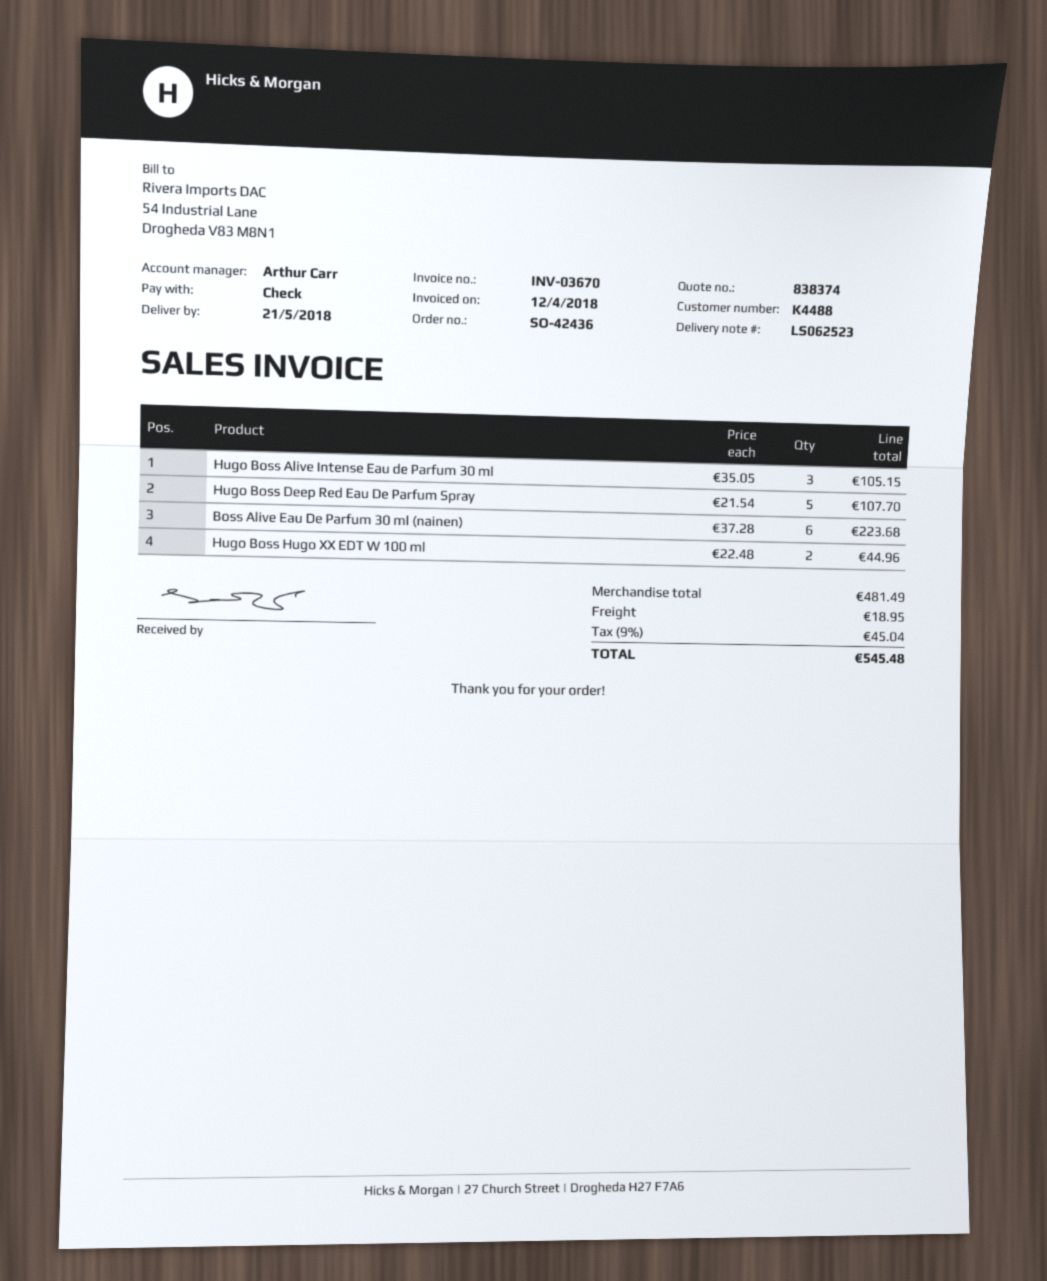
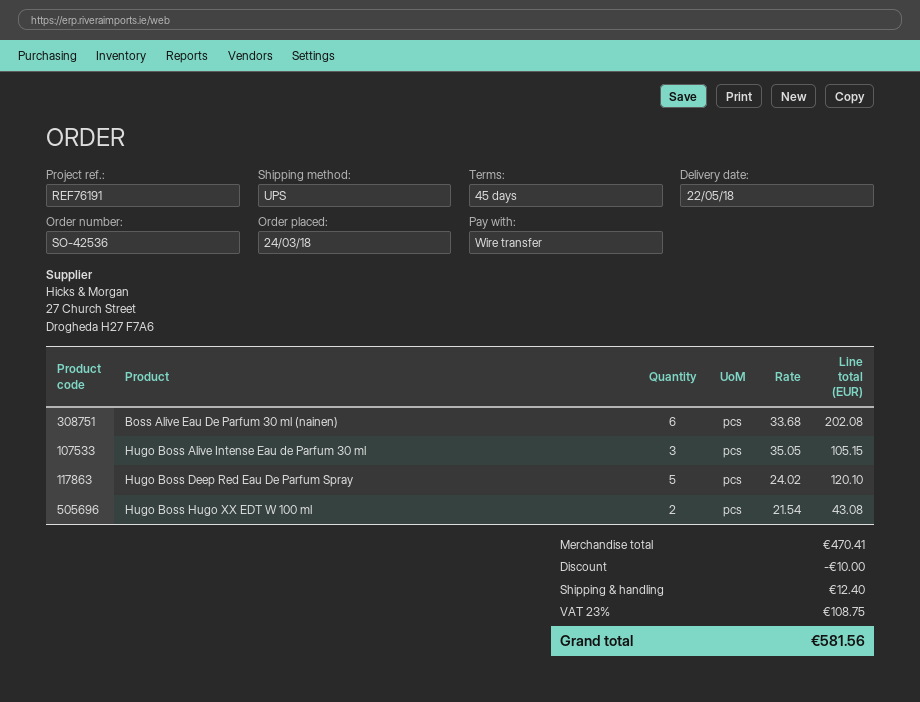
order number: SO-42436 -> SO-42536
delivery date: 2018-05-21 -> 2018-05-22
payment method: cheque -> bank transfer
Hugo Boss Deep Red Eau De Parfum Spray: 5 x 21.54 = 107.70 -> 5 x 24.02 = 120.10
Boss Alive Eau De Parfum 30 ml (nainen): 6 x 37.28 = 223.68 -> 6 x 33.68 = 202.08
Hugo Boss Hugo XX EDT W 100 ml: 2 x 22.48 = 44.96 -> 2 x 21.54 = 43.08
subtotal: 481.49 -> 470.41
discount: none -> 10.00
shipping: 18.95 -> 12.40
tax: 9% = 45.04 -> 23% = 108.75
total: 545.48 -> 581.56

